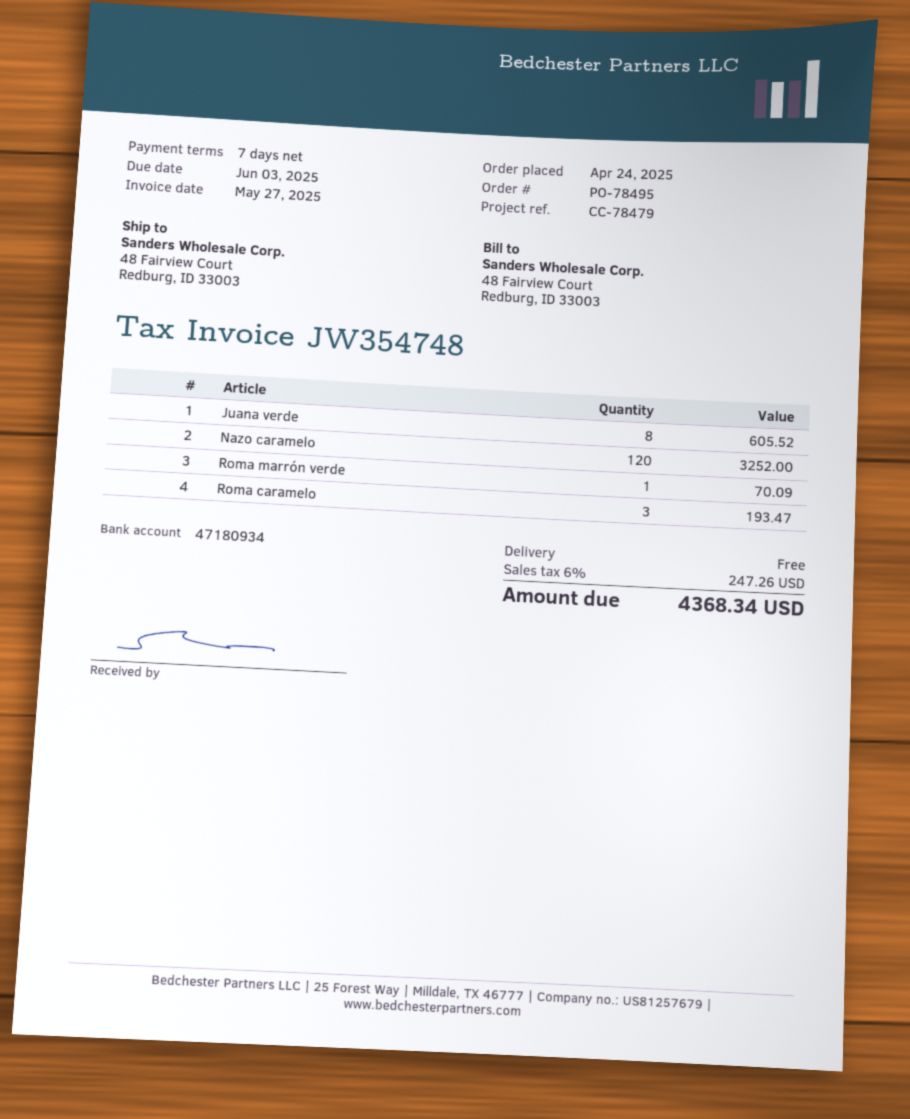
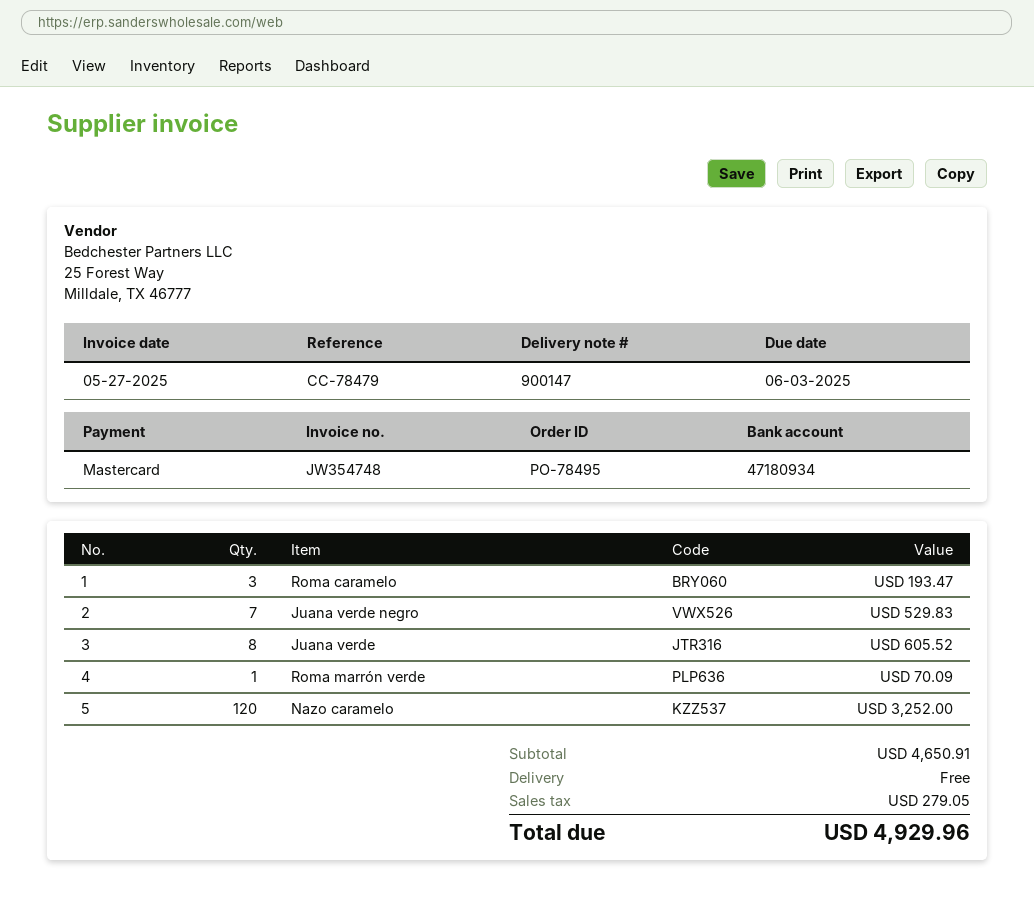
Juana verde negro: none -> 7 for 529.83
tax: 247.26 -> 279.05
total: 4368.34 -> 4929.96

